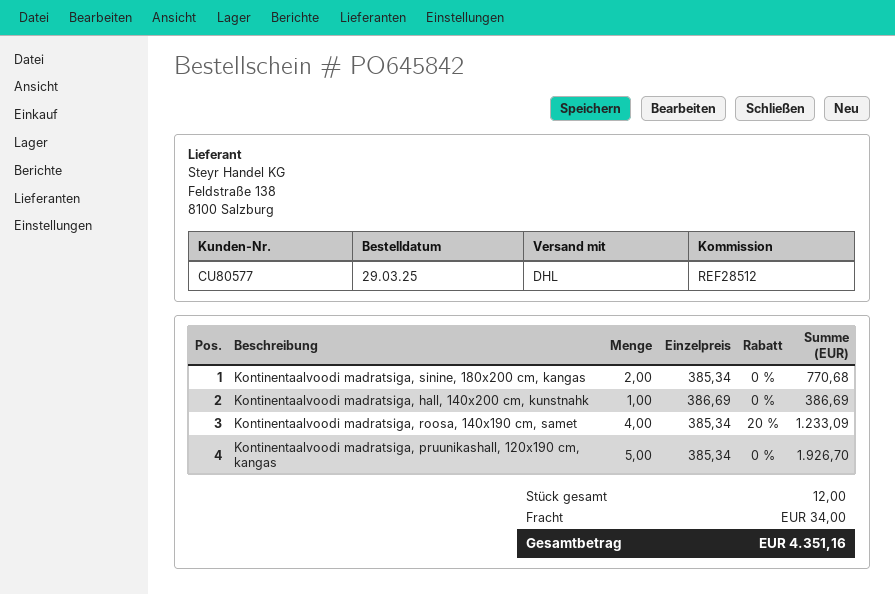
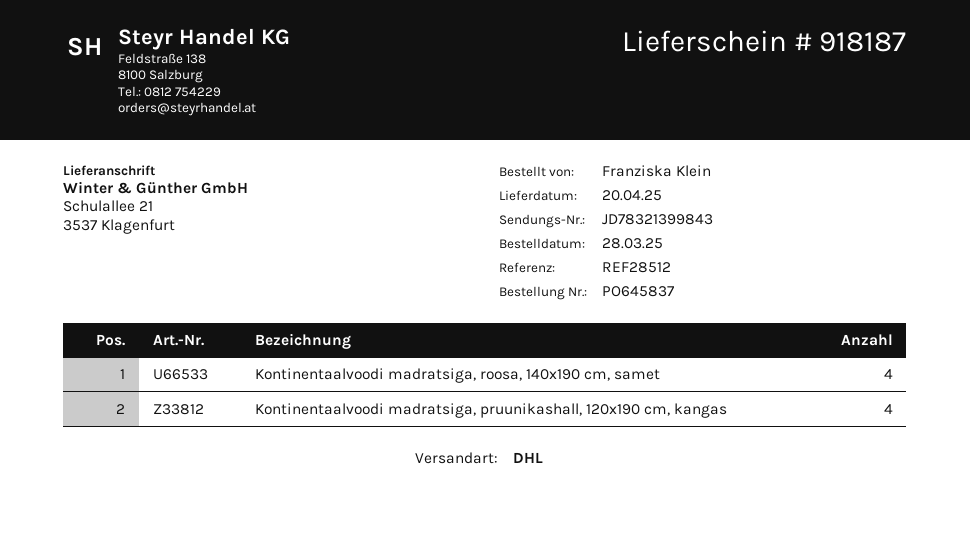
order number: PO645842 -> PO645837
order date: 2025-03-29 -> 2025-03-28
Kontinentaalvoodi madratsiga, sinine, 180x200 cm, kangas: 2 -> none
Kontinentaalvoodi madratsiga, hall, 140x200 cm, kunstnahk: 1 -> none
Kontinentaalvoodi madratsiga, pruunikashall, 120x190 cm, kangas: 5 -> 4

